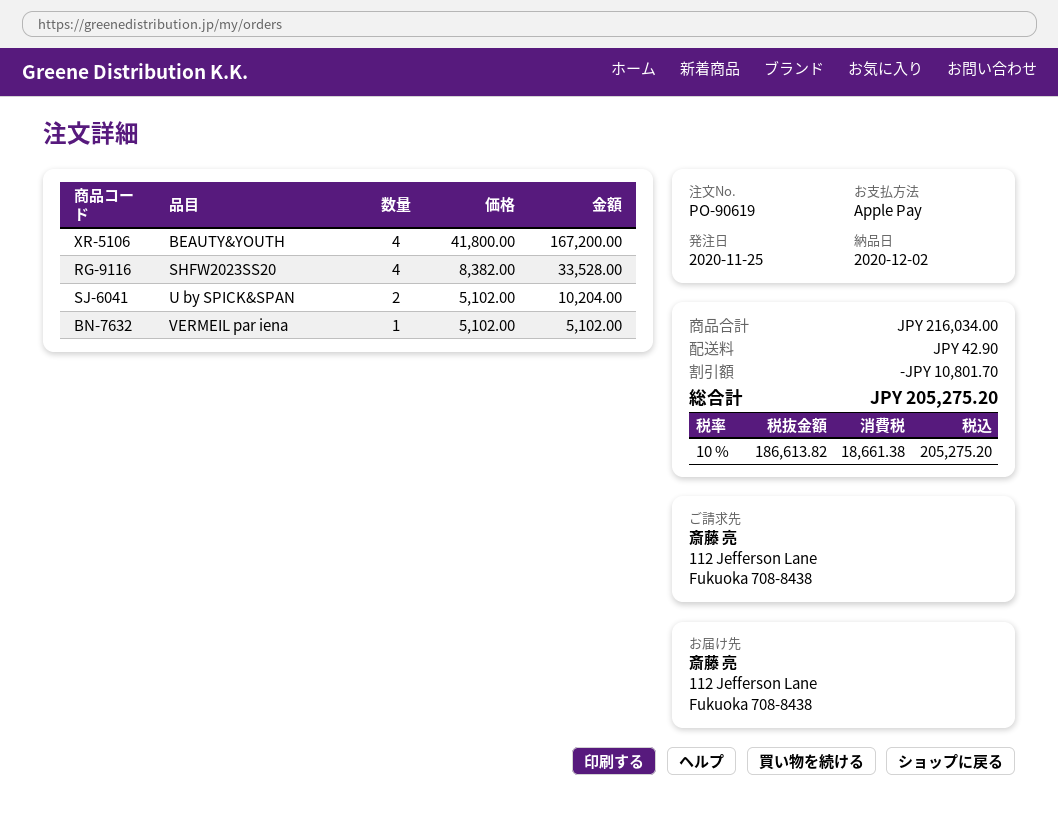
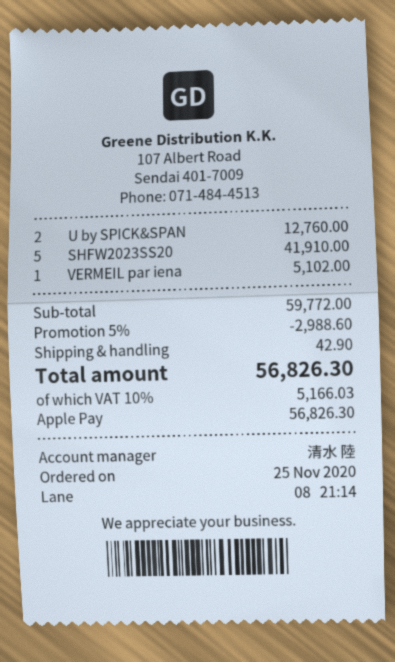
BEAUTY&YOUTH: 4 for 167200.00 -> none
SHFW2023SS20: 4 for 33528.00 -> 5 for 41910.00
U by SPICK&SPAN: 2 for 10204.00 -> 2 for 12760.00
subtotal: 216034.00 -> 59772.00
discount: 10801.70 -> 2988.60
tax: 10% = 18661.38 -> 10% = 5166.03
total: 205275.20 -> 56826.30

